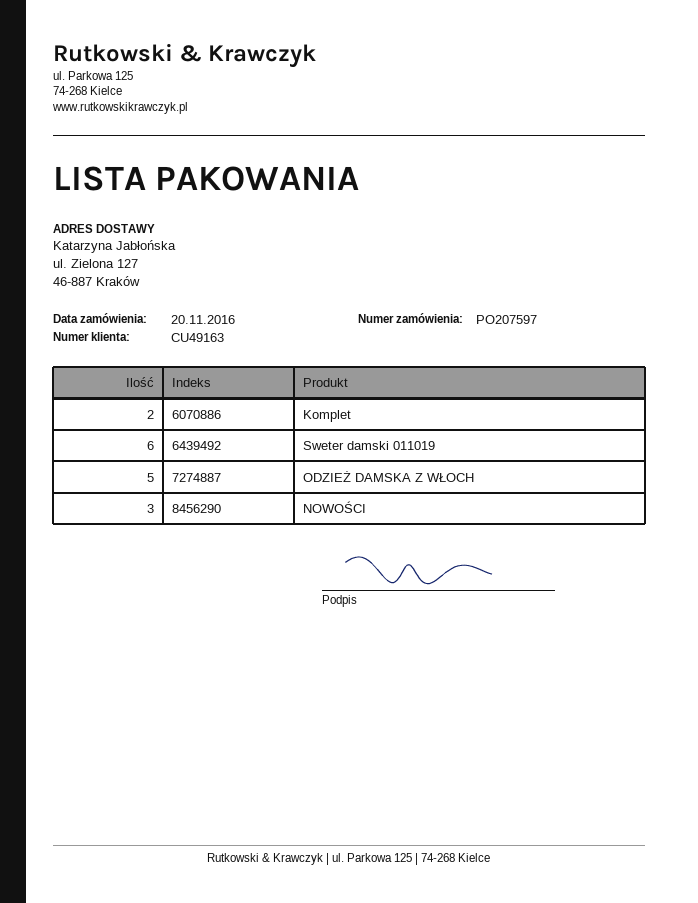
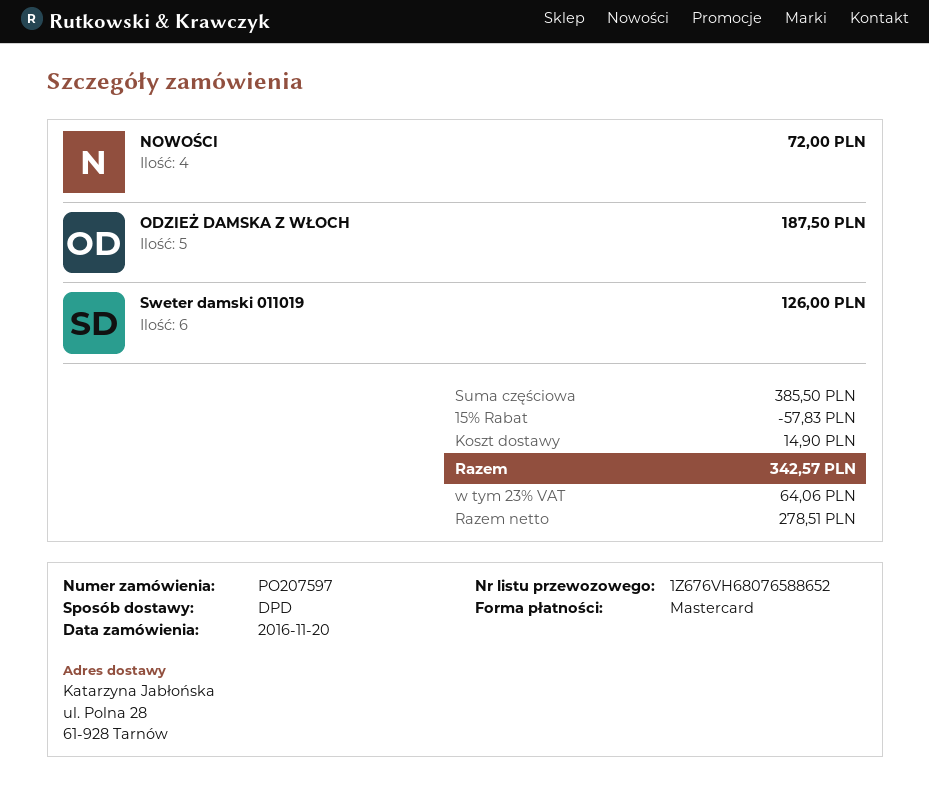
ship to: ul. Zielona 127, 46-887 Kraków -> ul. Polna 28, 61-928 Tarnów
Komplet: 2 -> none
NOWOŚCI: 3 -> 4

